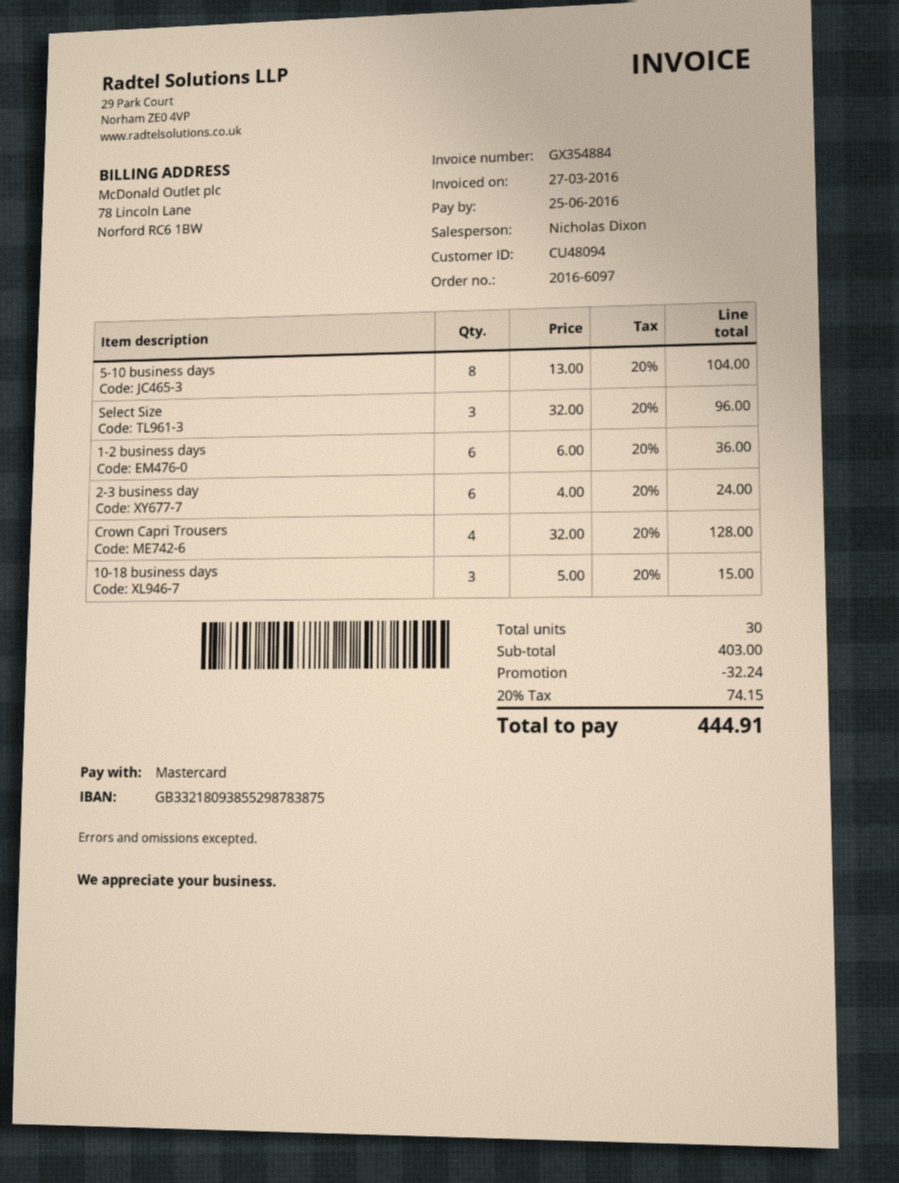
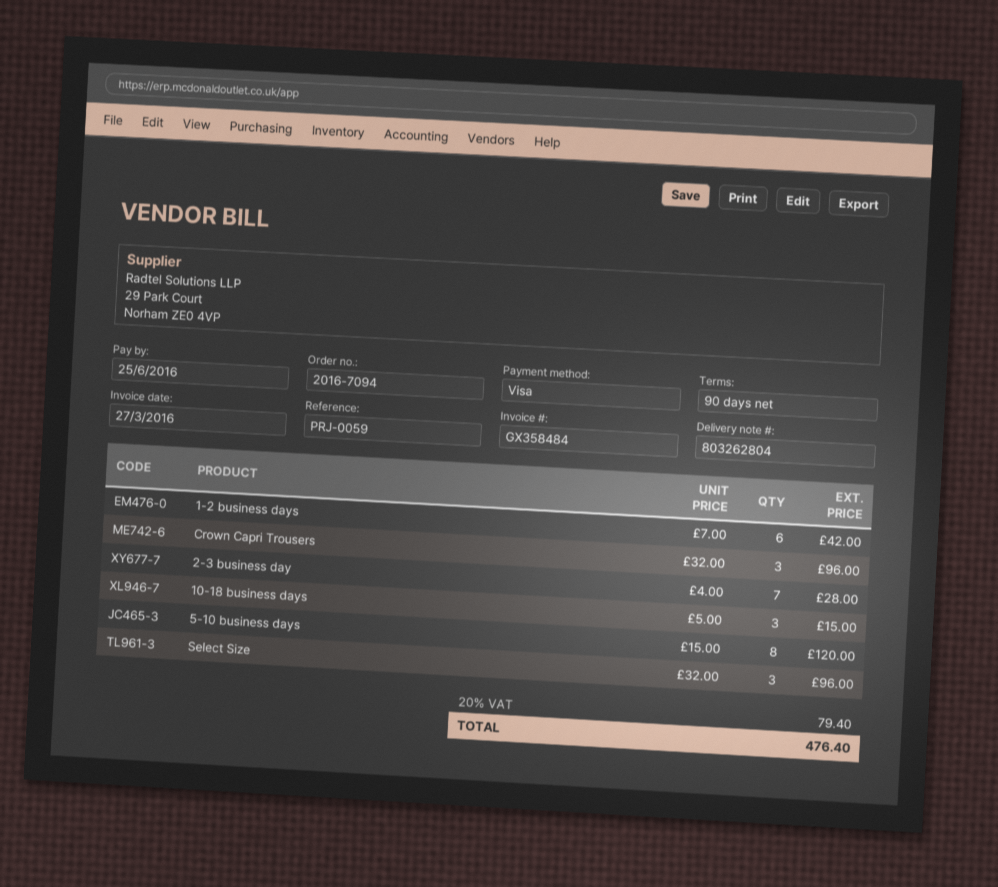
order number: 2016-6097 -> 2016-7094
invoice number: GX354884 -> GX358484
payment method: Mastercard -> Visa
5-10 business days: 8 x 13.00 = 104.00 -> 8 x 15.00 = 120.00
1-2 business days: 6 x 6.00 = 36.00 -> 6 x 7.00 = 42.00
2-3 business day: 6 x 4.00 = 24.00 -> 7 x 4.00 = 28.00
Crown Capri Trousers: 4 x 32.00 = 128.00 -> 3 x 32.00 = 96.00
discount: 32.24 -> none
tax: 20% = 74.15 -> 20% = 79.40
total: 444.91 -> 476.40

